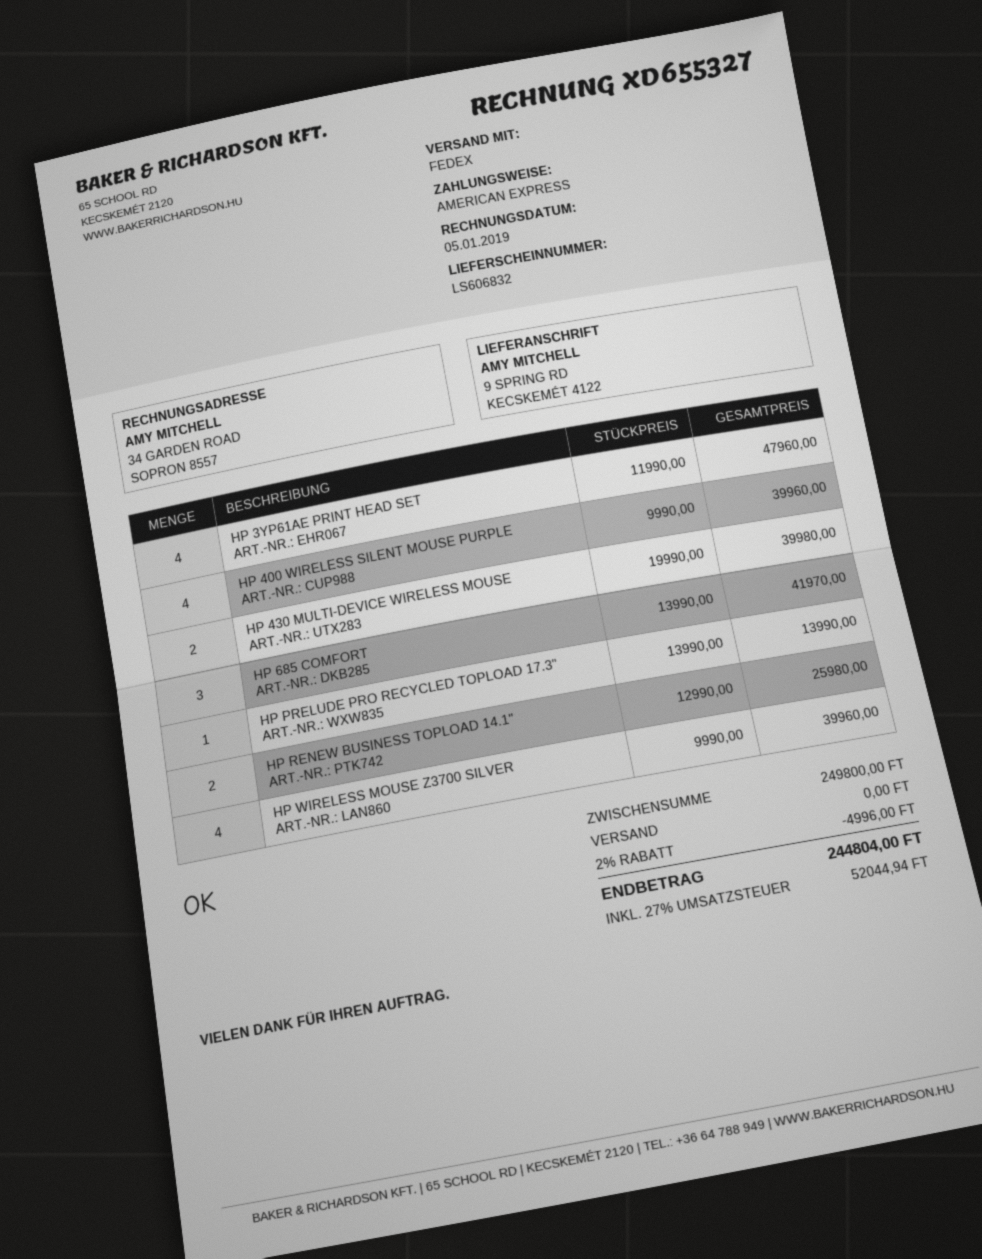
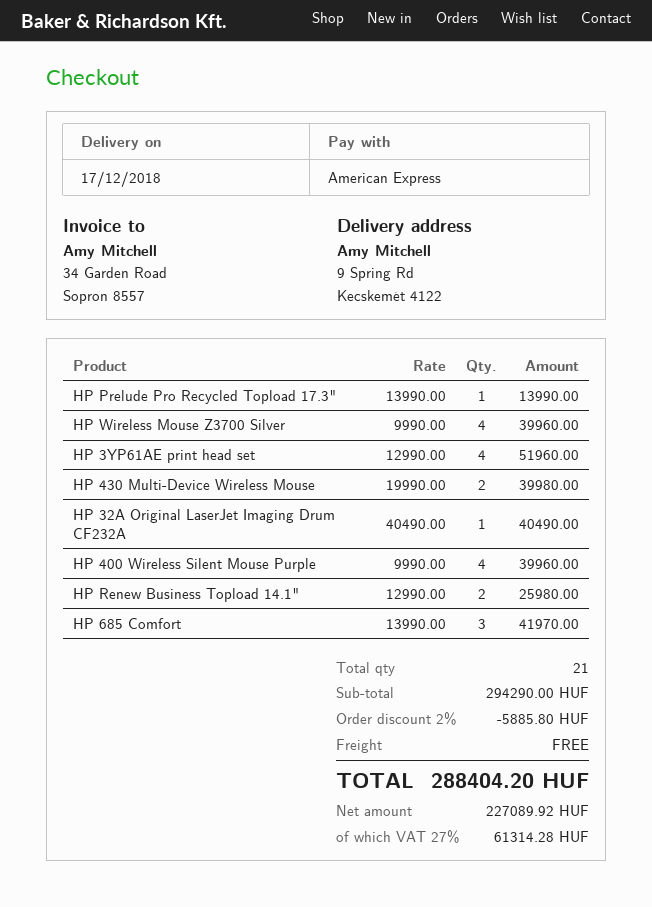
HP 3YP61AE PRINT HEAD SET: 4 x 11990.00 = 47960.00 -> 4 x 12990.00 = 51960.00
HP 32A Original LaserJet Imaging Drum CF232A: none -> 1 x 40490.00 = 40490.00
subtotal: 249800.00 -> 294290.00
discount: 2% = 4996.00 -> 2% = 5885.80
tax: 27% = 52044.94 -> 27% = 61314.28
total: 244804.00 -> 288404.20

